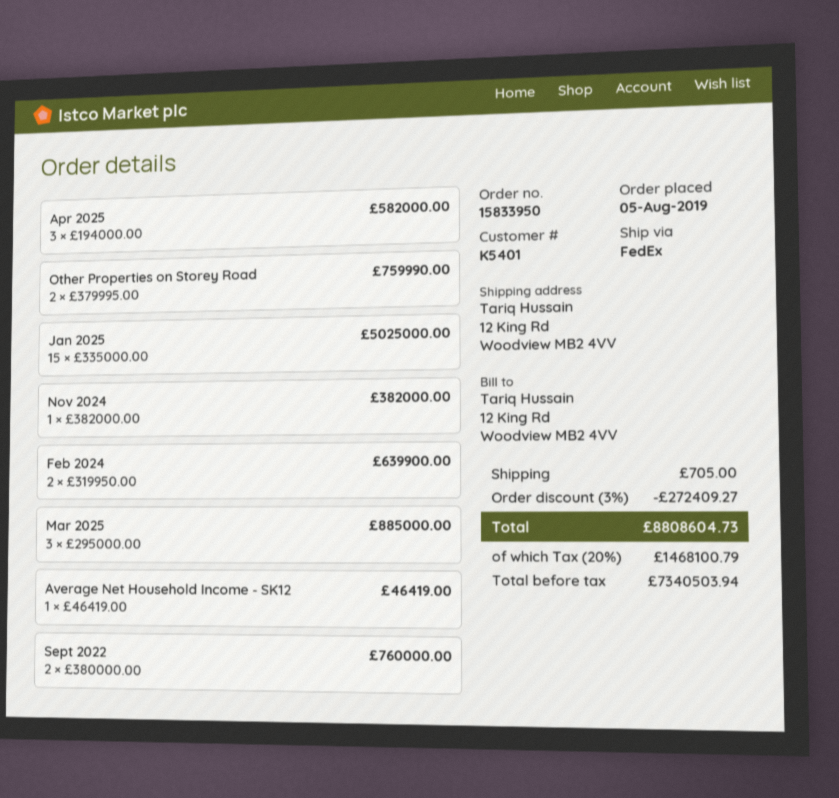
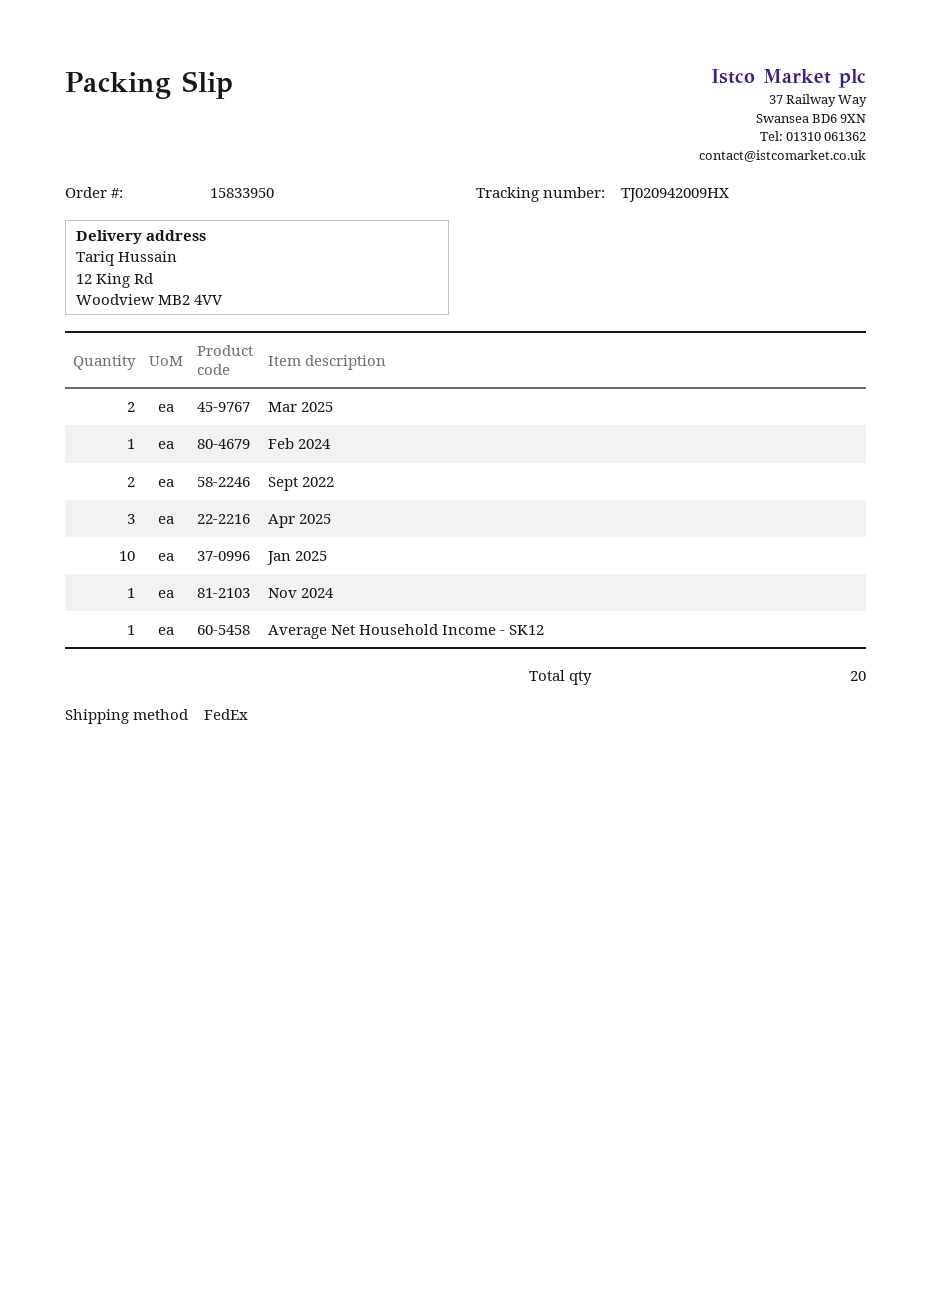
Other Properties on Storey Road: 2 -> none
Jan 2025: 15 -> 10
Feb 2024: 2 -> 1
Mar 2025: 3 -> 2

